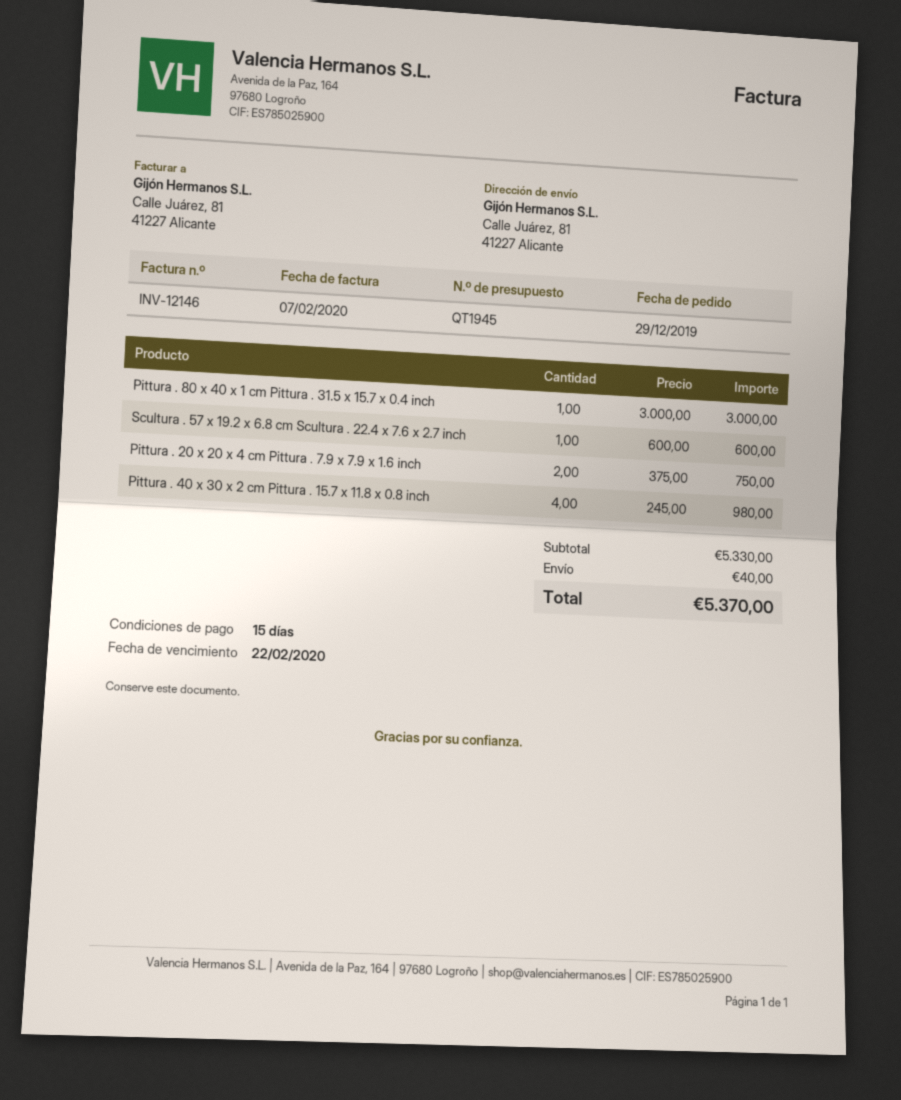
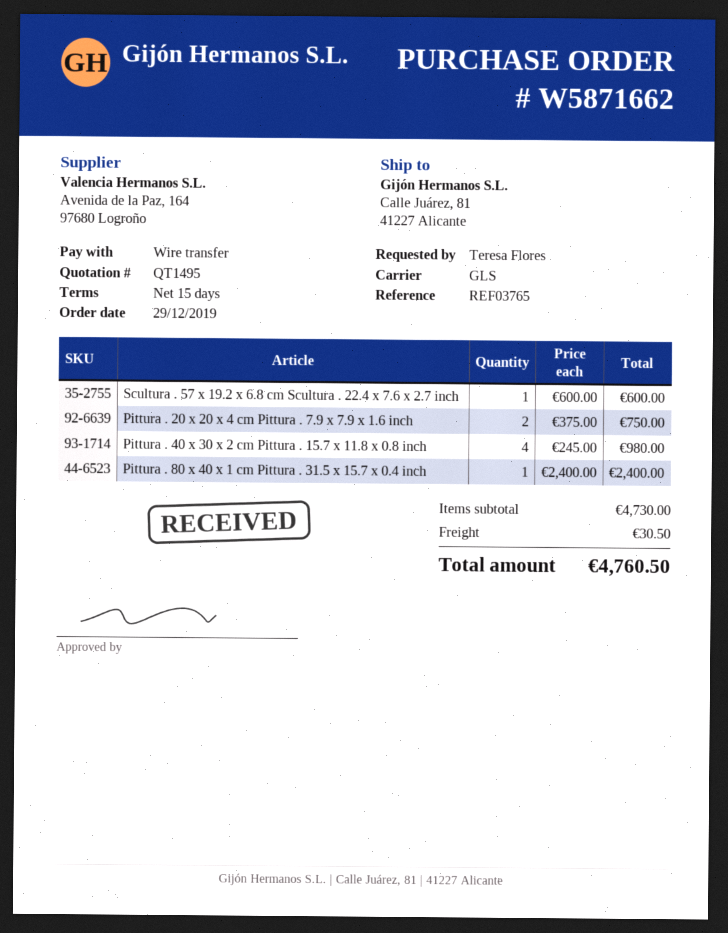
quote number: QT1945 -> QT1495
Pittura . 80 x 40 x 1 cm Pittura . 31.5 x 15.7 x 0.4 inch: 1 x 3000.00 = 3000.00 -> 1 x 2400.00 = 2400.00
subtotal: 5330.00 -> 4730.00
shipping: 40.00 -> 30.50
total: 5370.00 -> 4760.50

